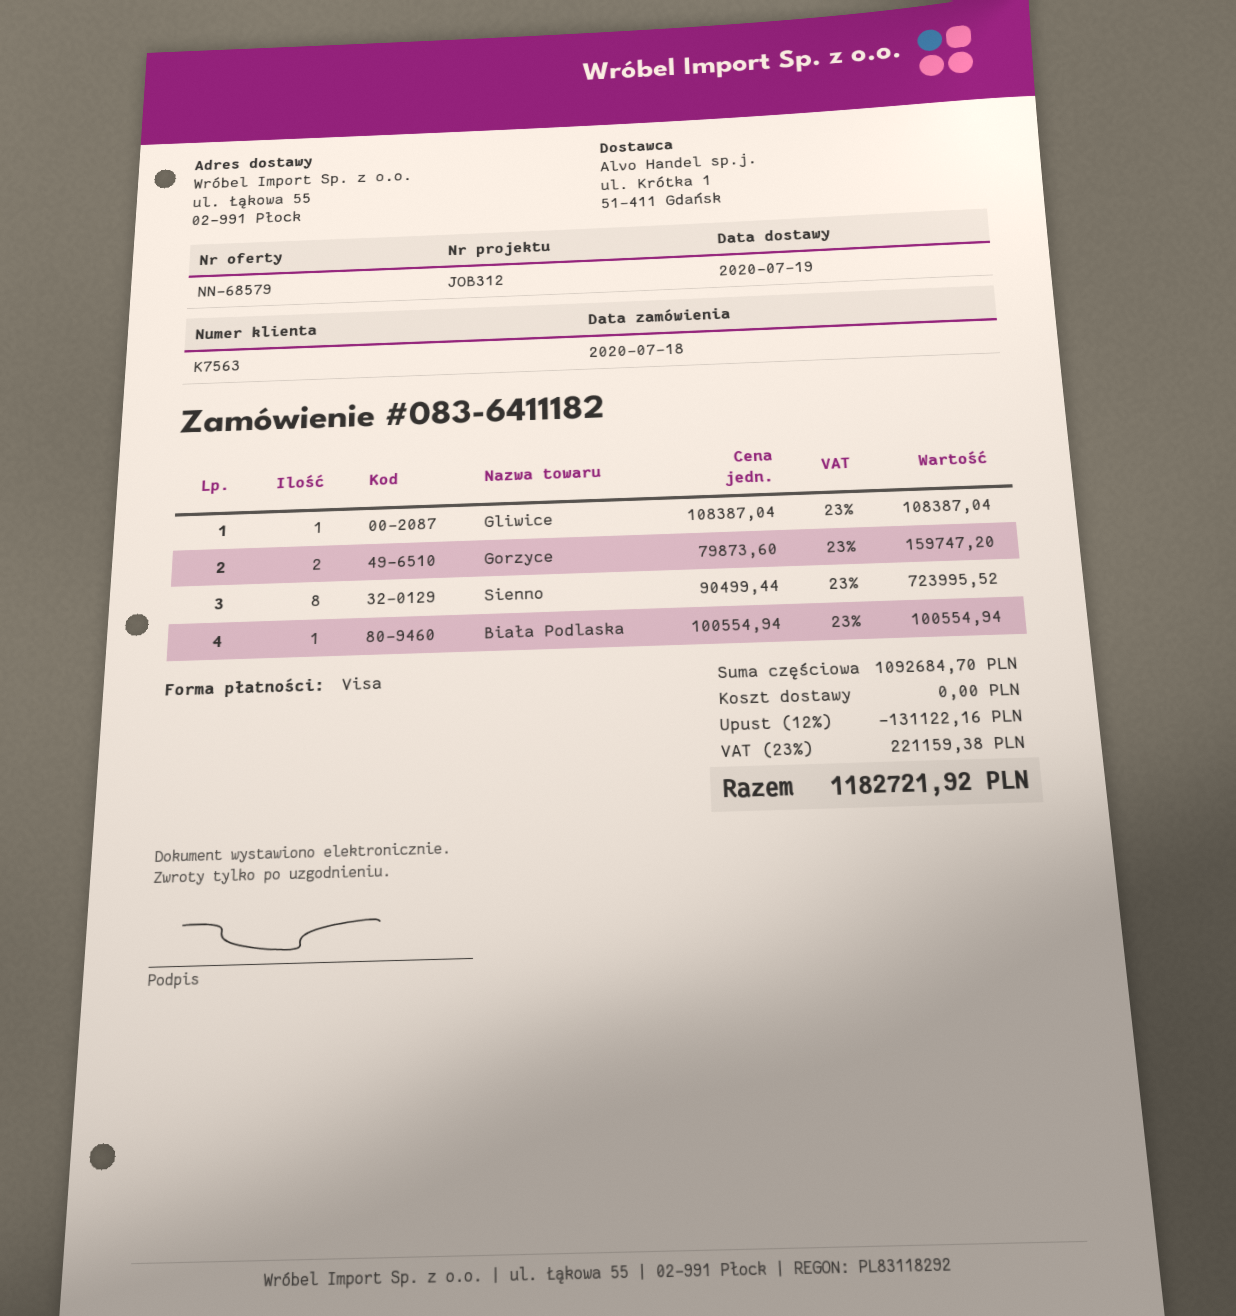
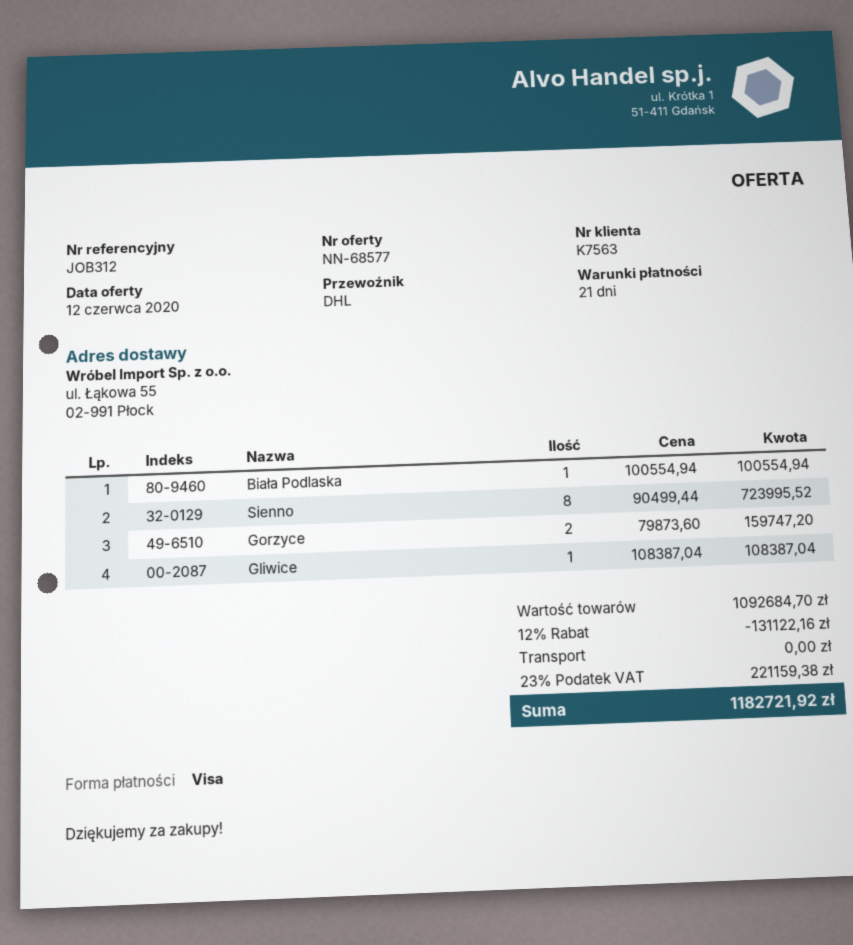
quote number: NN-68579 -> NN-68577

